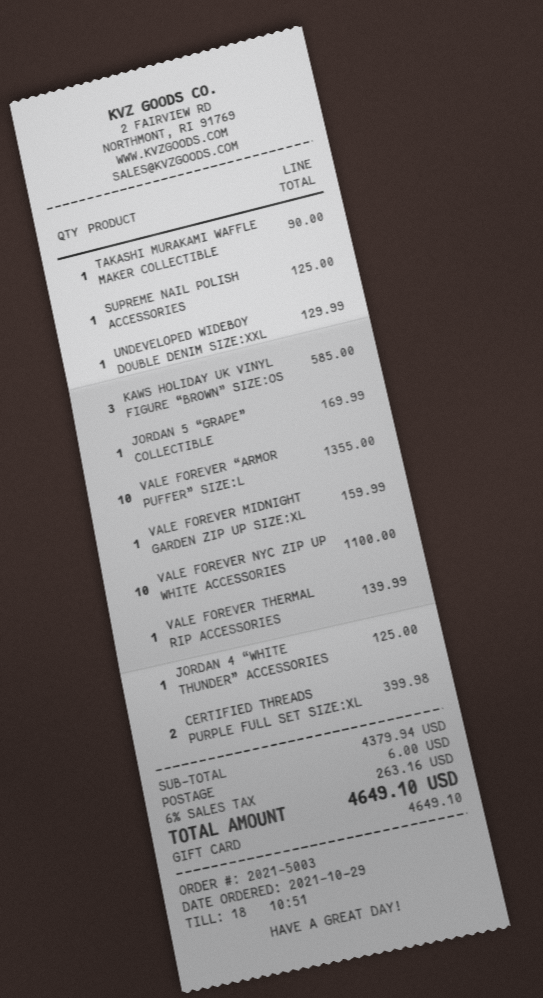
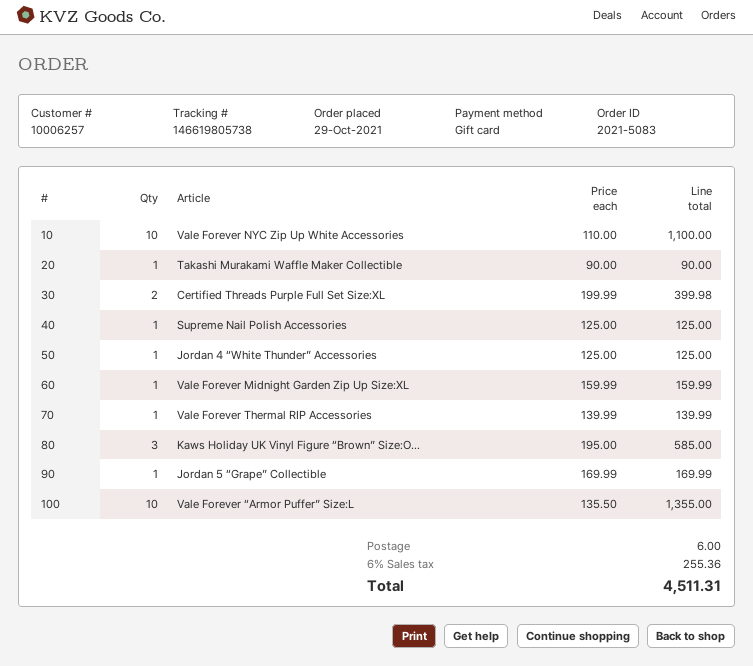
order number: 2021-5003 -> 2021-5083
UNDEVELOPED WIDEBOY DOUBLE DENIM SIZE:XXL: 1 for 129.99 -> none
tax: 6% = 263.16 -> 6% = 255.36
total: 4649.10 -> 4511.31

